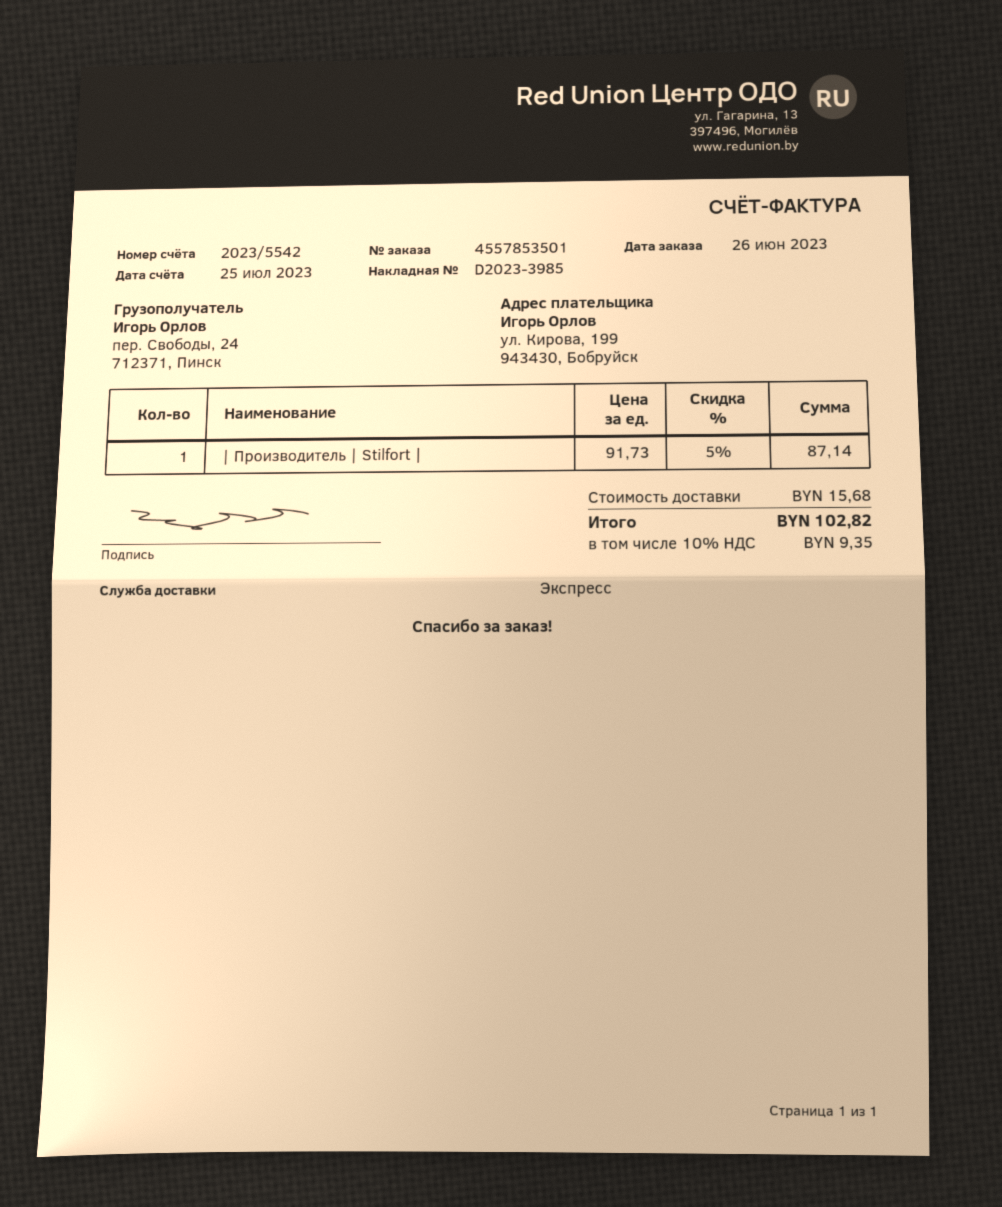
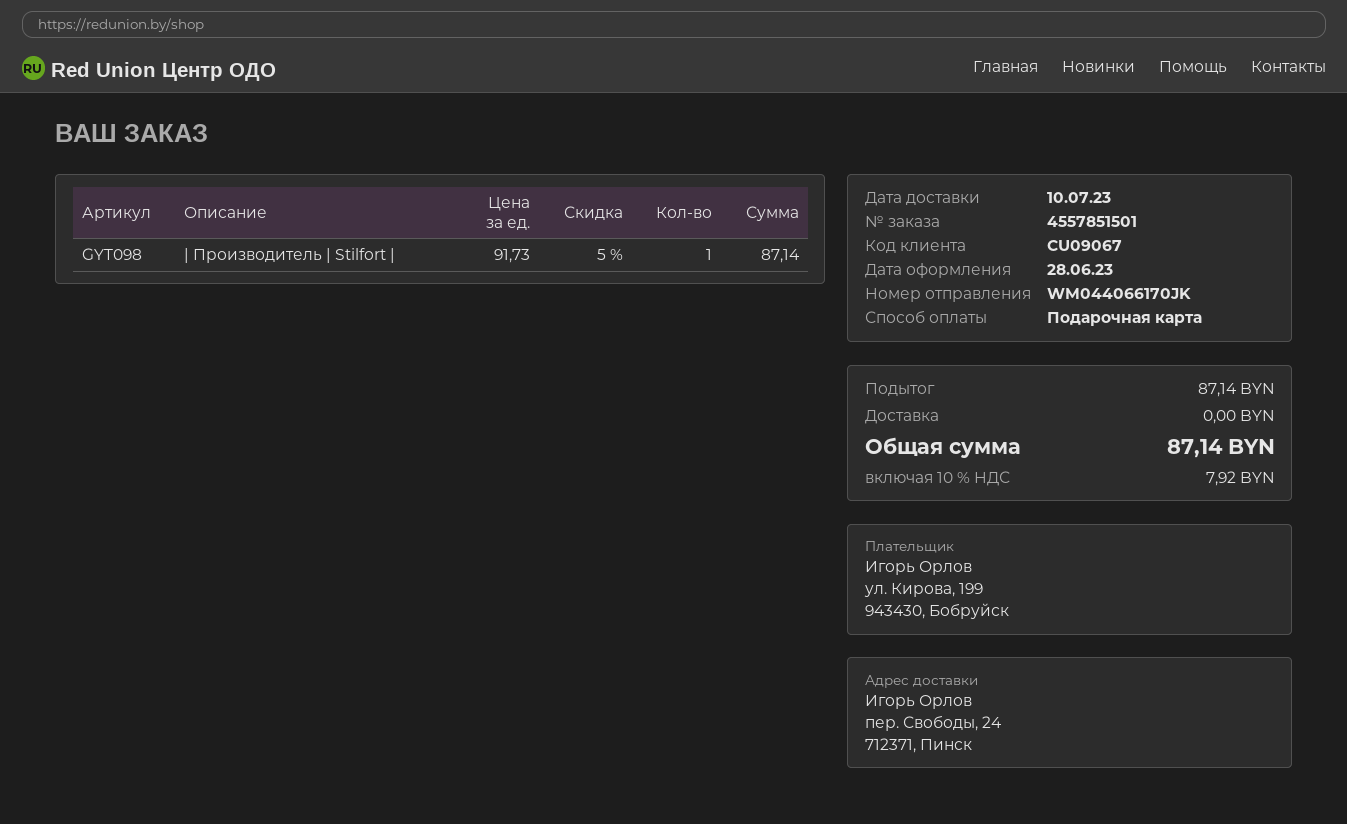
order number: 4557853501 -> 4557851501
order date: 2023-06-26 -> 2023-06-28
shipping: 15.68 -> 0.00
tax: 10% = 9.35 -> 10% = 7.92
total: 102.82 -> 87.14

